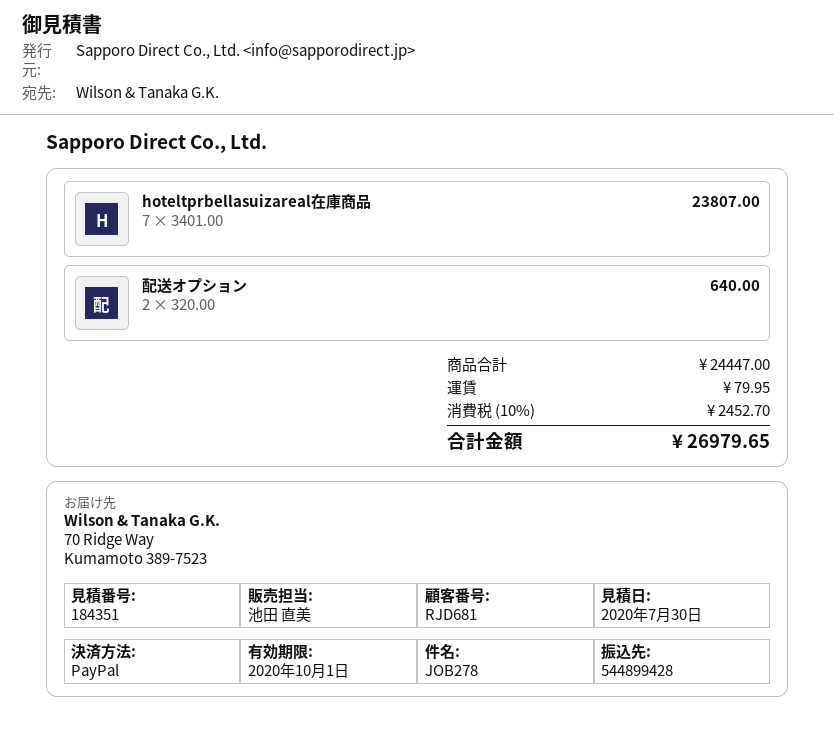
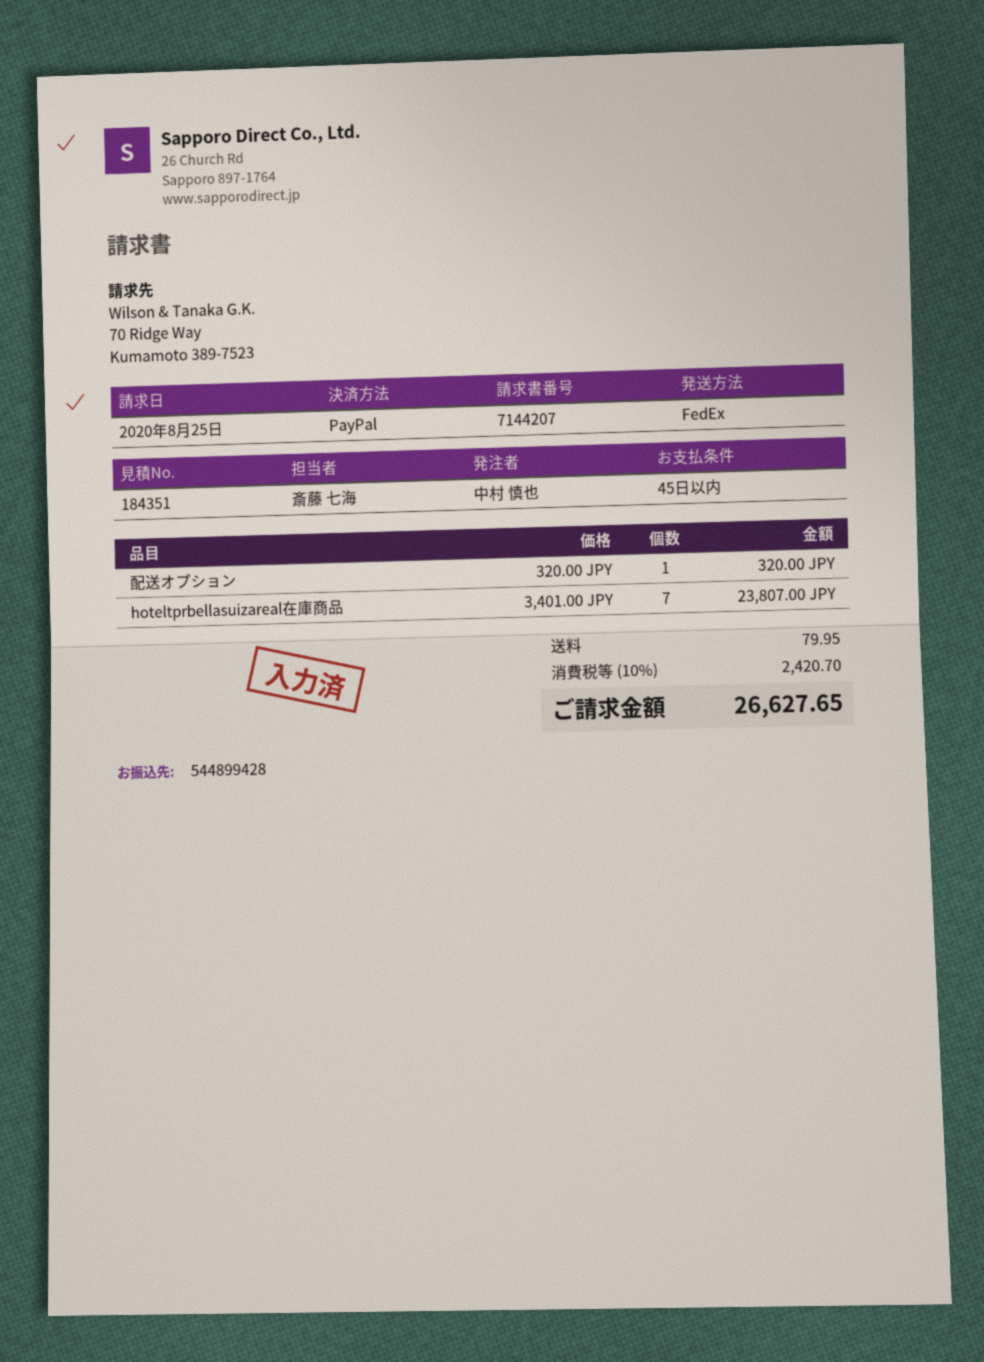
sales rep: 池田 直美 -> 斎藤 七海
配送オプション: 2 x 320.00 = 640.00 -> 1 x 320.00 = 320.00
tax: 10% = 2452.70 -> 10% = 2420.70
total: 26979.65 -> 26627.65

